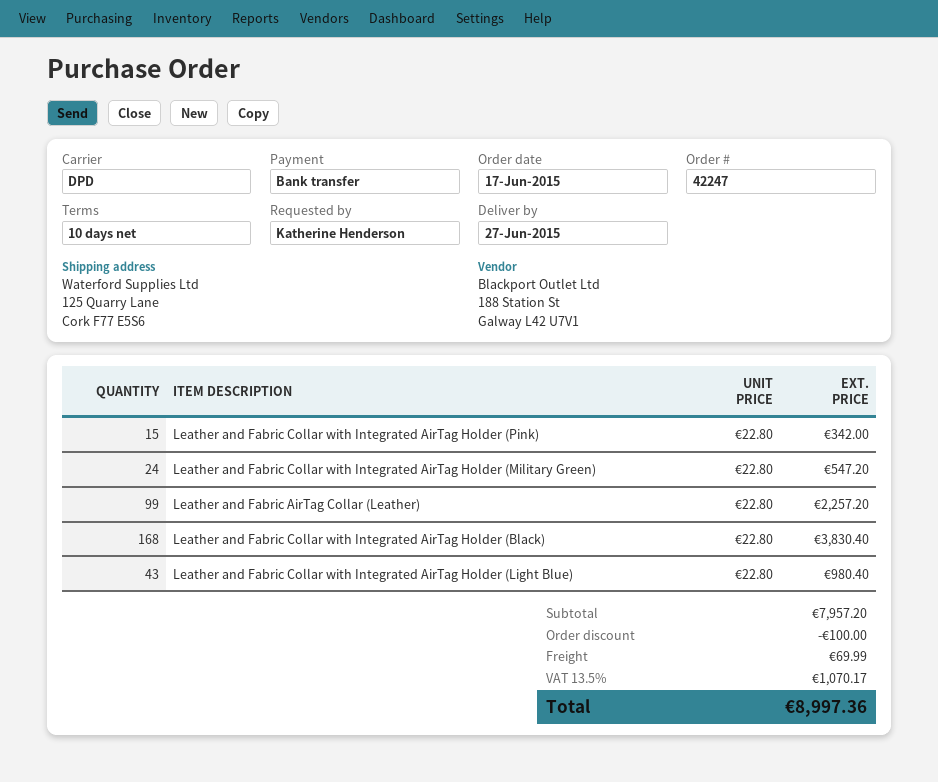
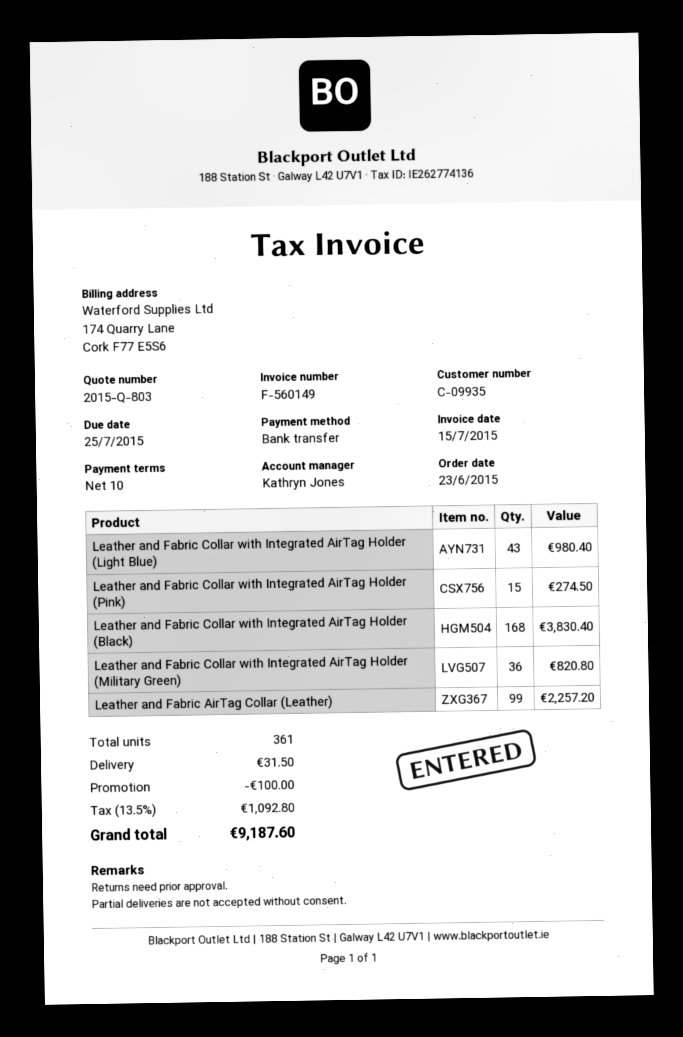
order date: 2015-06-17 -> 2015-06-23
Leather and Fabric Collar with Integrated AirTag Holder (Pink): 15 for 342.00 -> 15 for 274.50
Leather and Fabric Collar with Integrated AirTag Holder (Military Green): 24 for 547.20 -> 36 for 820.80
shipping: 69.99 -> 31.50
tax: 13.5% = 1070.17 -> 13.5% = 1092.80
total: 8997.36 -> 9187.60

